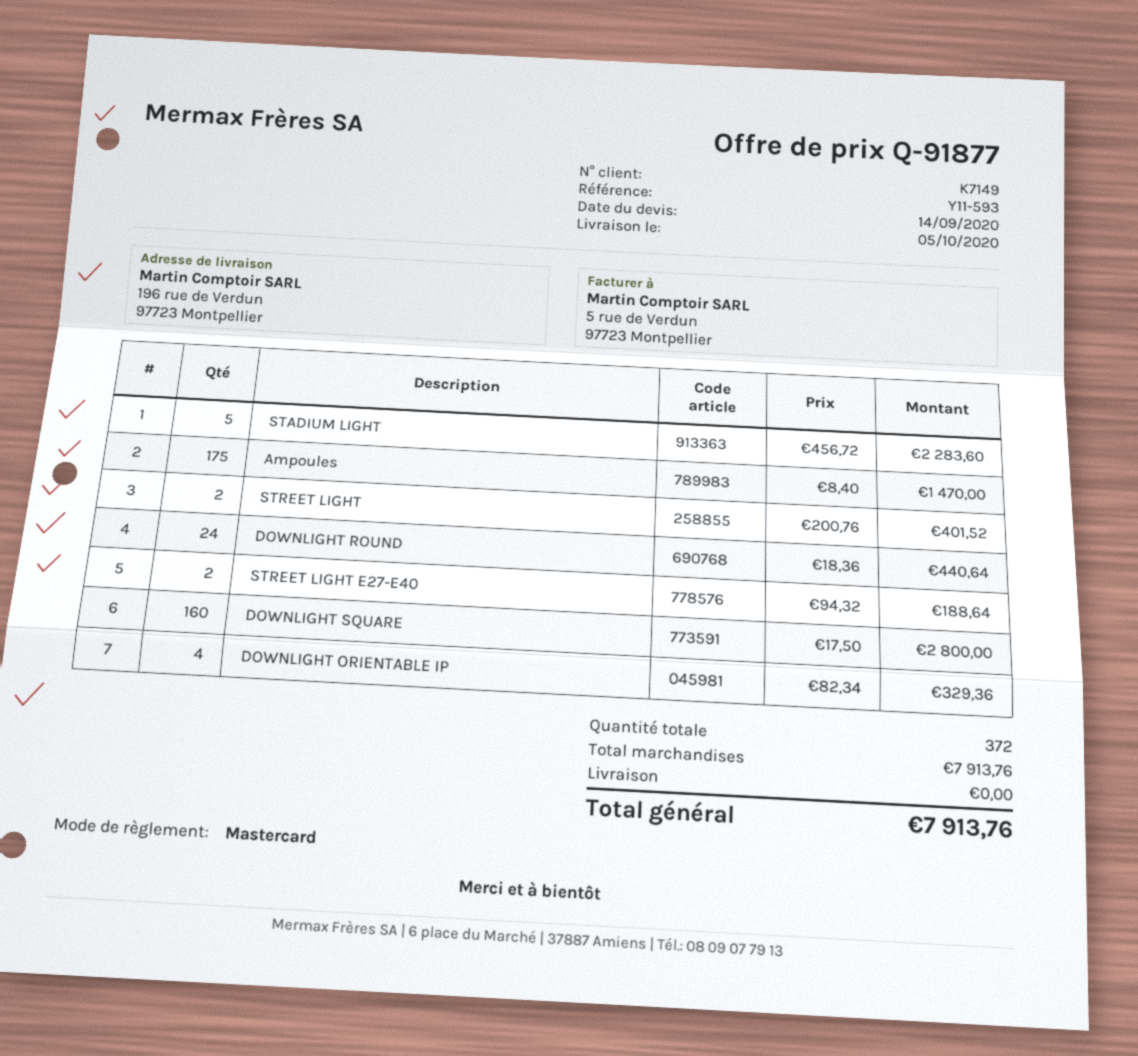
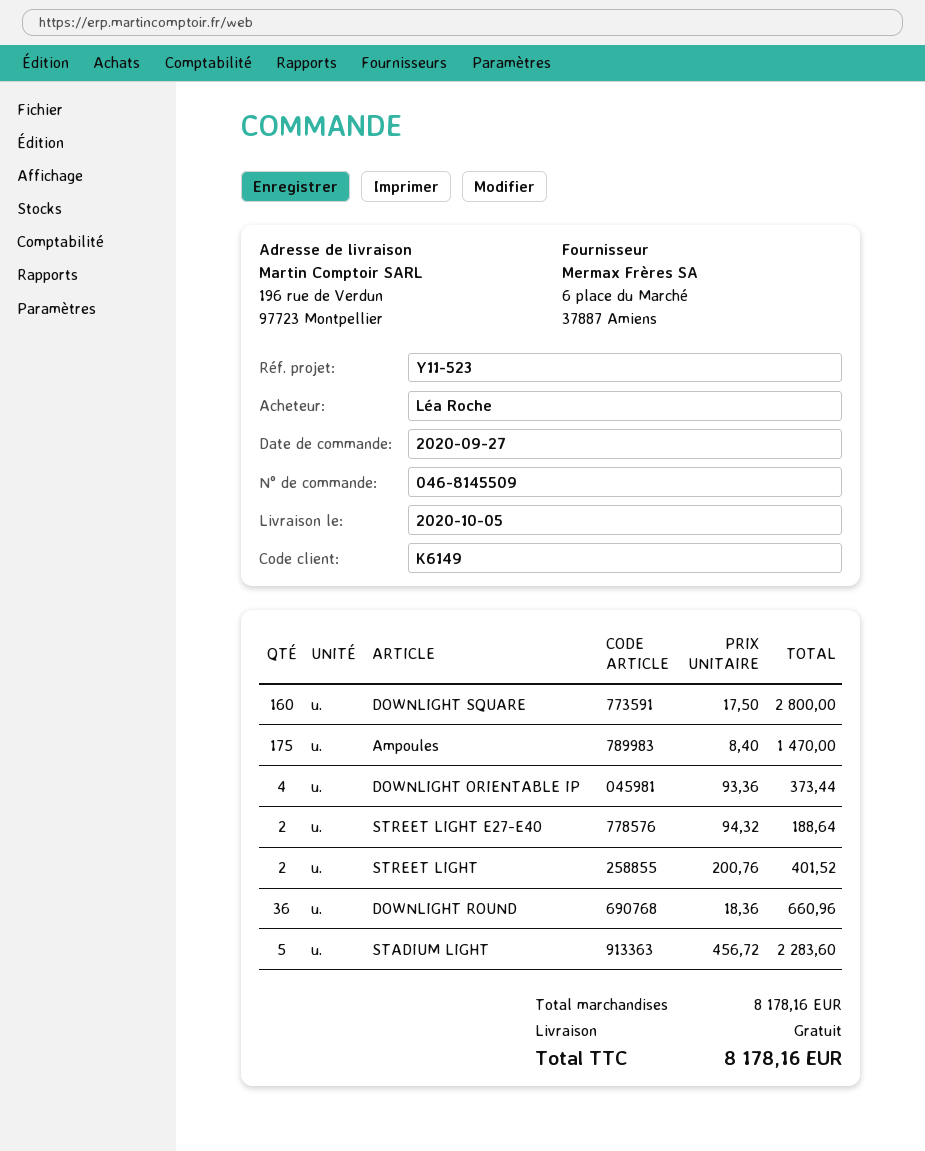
customer number: K7149 -> K6149
reference: Y11-593 -> Y11-523
DOWNLIGHT ROUND: 24 x 18.36 = 440.64 -> 36 x 18.36 = 660.96
DOWNLIGHT ORIENTABLE IP: 4 x 82.34 = 329.36 -> 4 x 93.36 = 373.44
subtotal: 7913.76 -> 8178.16
total: 7913.76 -> 8178.16

